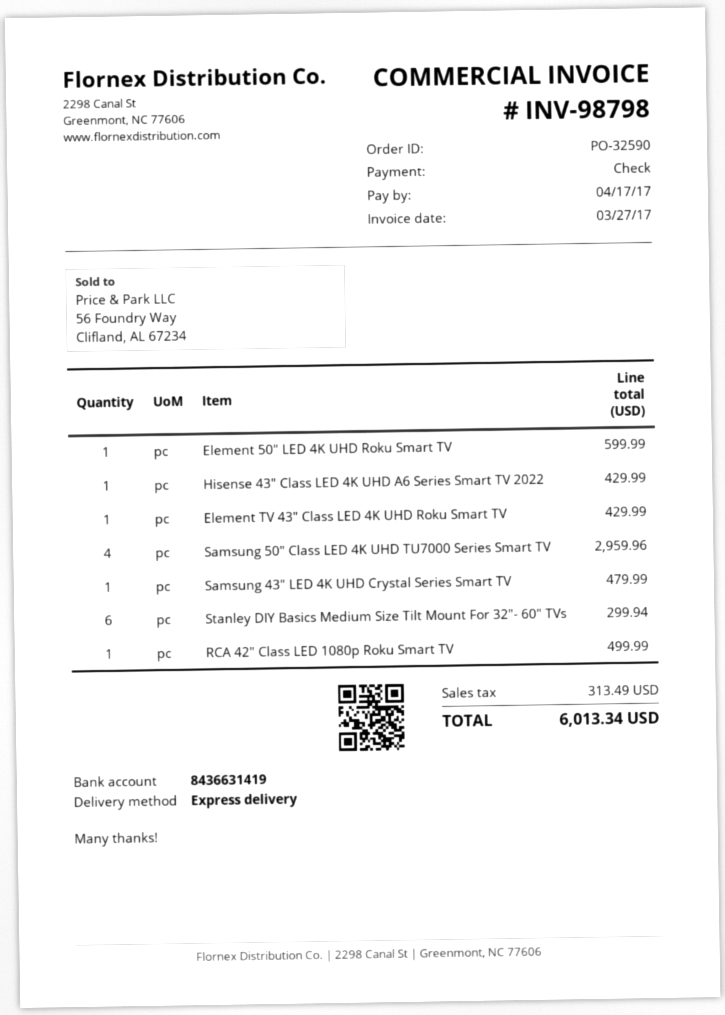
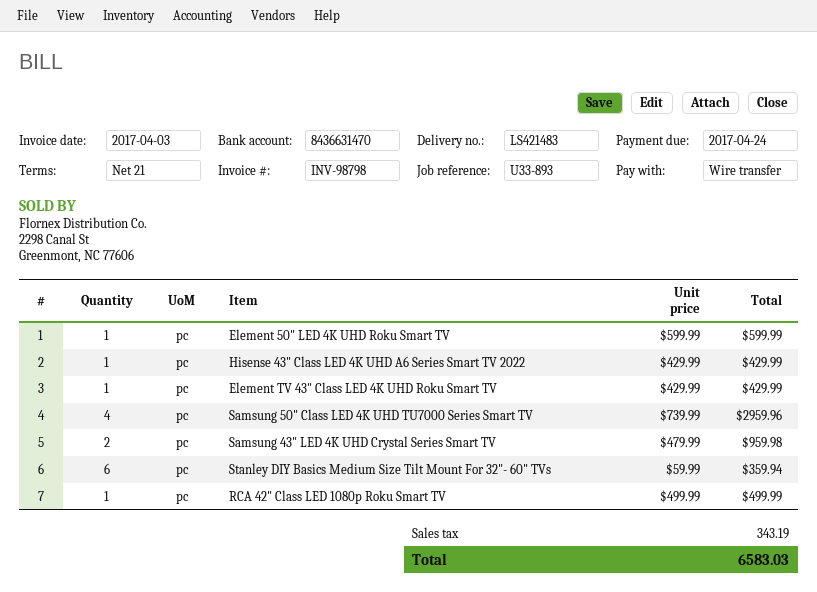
invoice date: 2017-03-27 -> 2017-04-03
due date: 2017-04-17 -> 2017-04-24
payment method: cheque -> bank transfer
bank account: 8436631419 -> 8436631470
Samsung 43" LED 4K UHD Crystal Series Smart TV: 1 for 479.99 -> 2 for 959.98
Stanley DIY Basics Medium Size Tilt Mount For 32"- 60" TVs: 6 for 299.94 -> 6 for 359.94
tax: 313.49 -> 343.19
total: 6013.34 -> 6583.03

